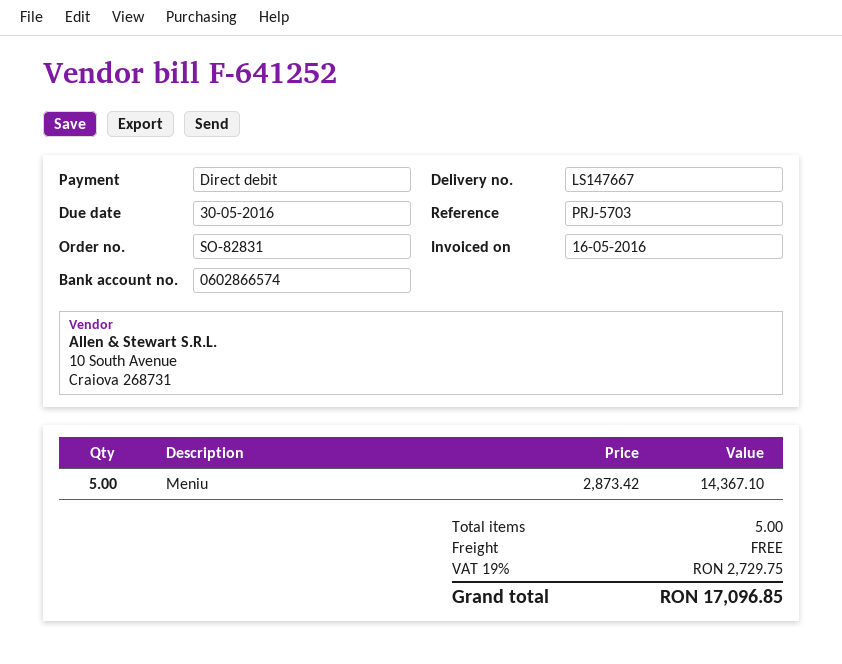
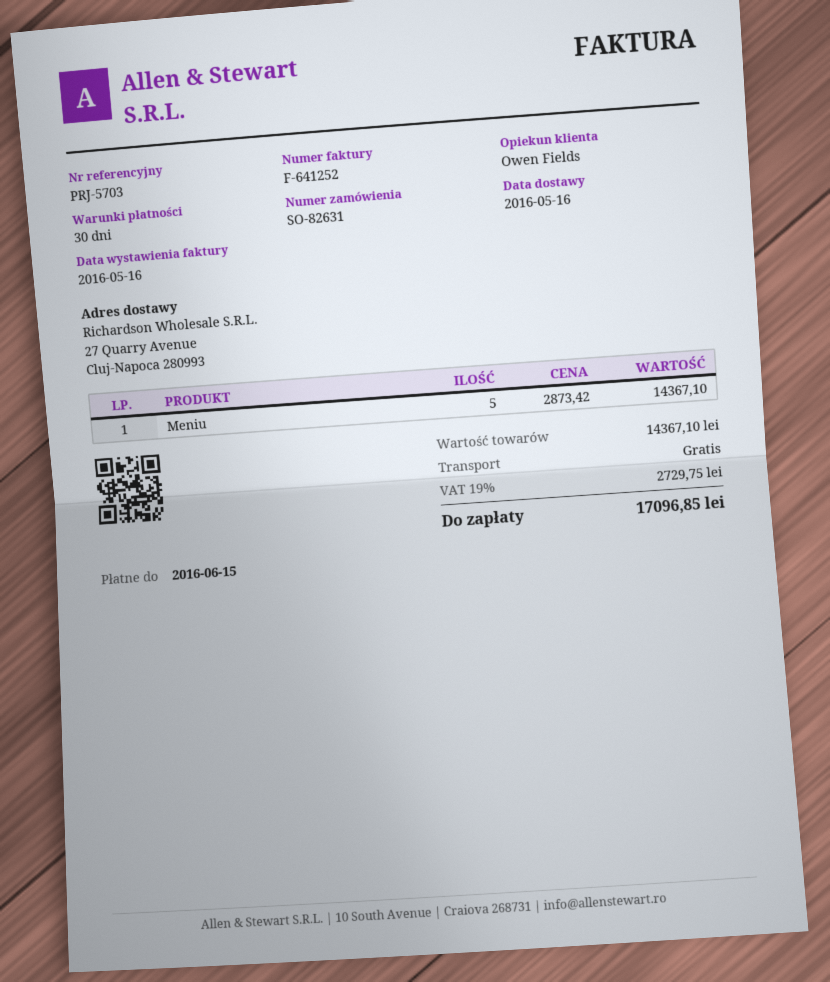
order number: SO-82831 -> SO-82631
due date: 2016-05-30 -> 2016-06-15

